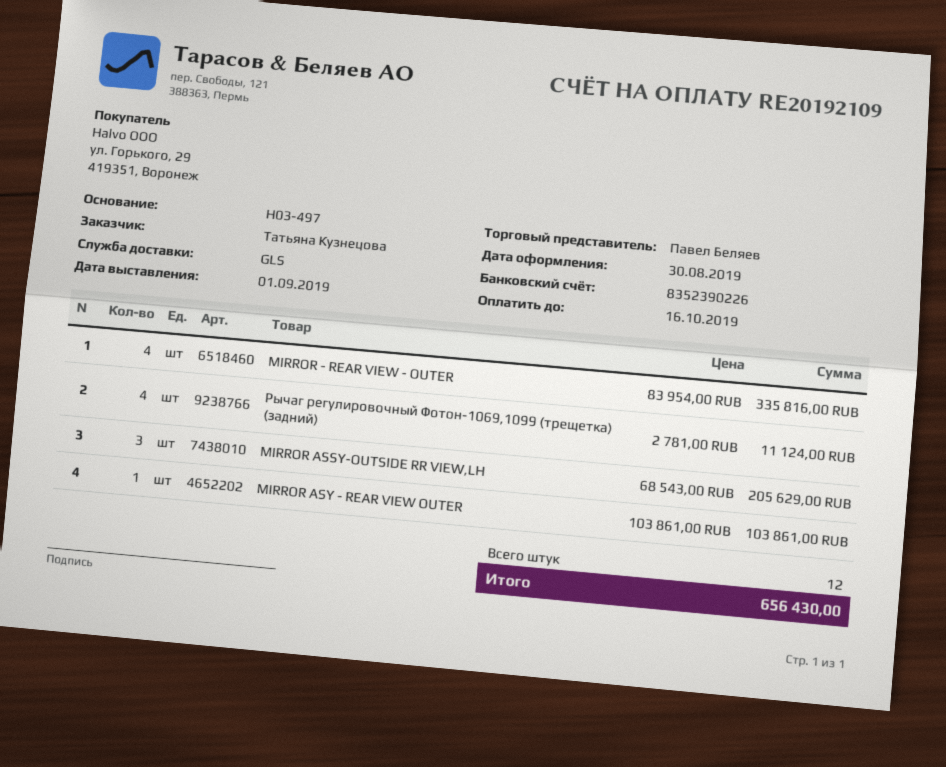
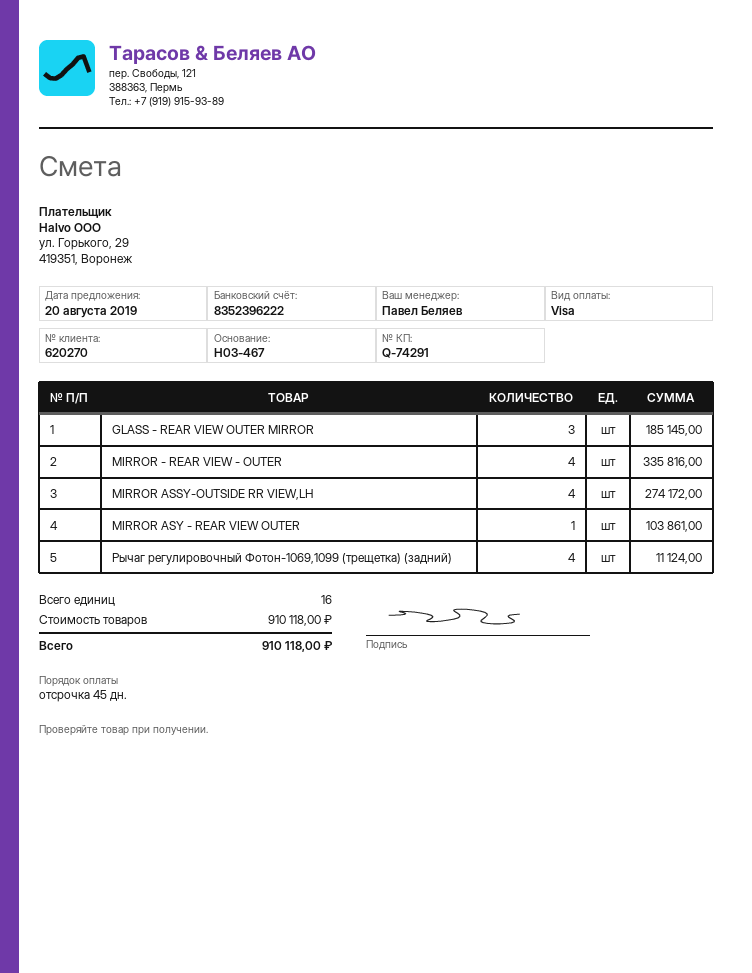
reference: H03-497 -> H03-467
bank account: 8352390226 -> 8352396222
MIRROR ASSY-OUTSIDE RR VIEW,LH: 3 for 205629.00 -> 4 for 274172.00
GLASS - REAR VIEW OUTER MIRROR: none -> 3 for 185145.00
total quantity: 12 -> 16
total: 656430.00 -> 910118.00

